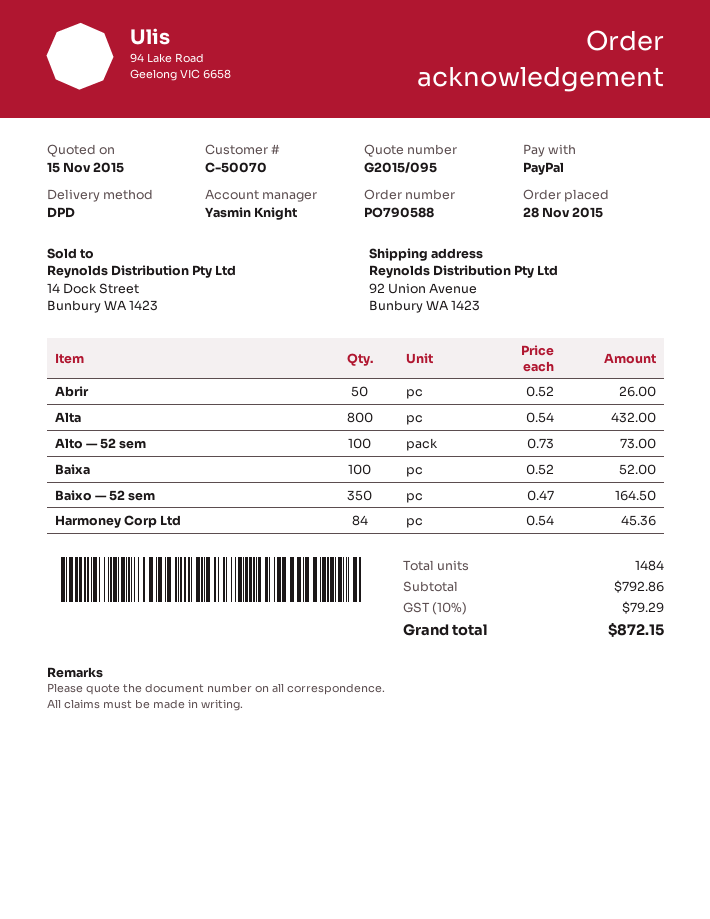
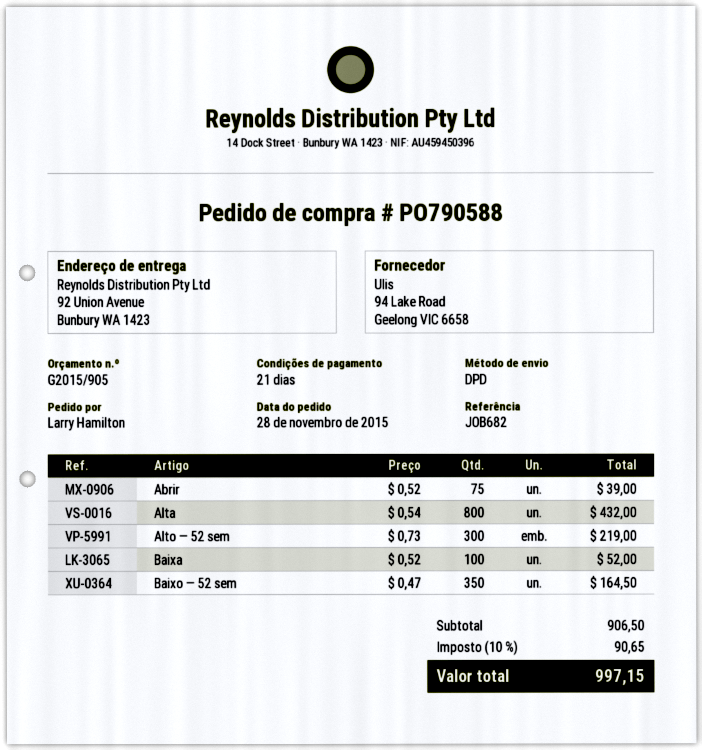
quote number: G2015/095 -> G2015/905
Abrir: 50 x 0.52 = 26.00 -> 75 x 0.52 = 39.00
Alto — 52 sem: 100 x 0.73 = 73.00 -> 300 x 0.73 = 219.00
Harmoney Corp Ltd: 84 x 0.54 = 45.36 -> none
subtotal: 792.86 -> 906.50
tax: 10% = 79.29 -> 10% = 90.65
total: 872.15 -> 997.15

